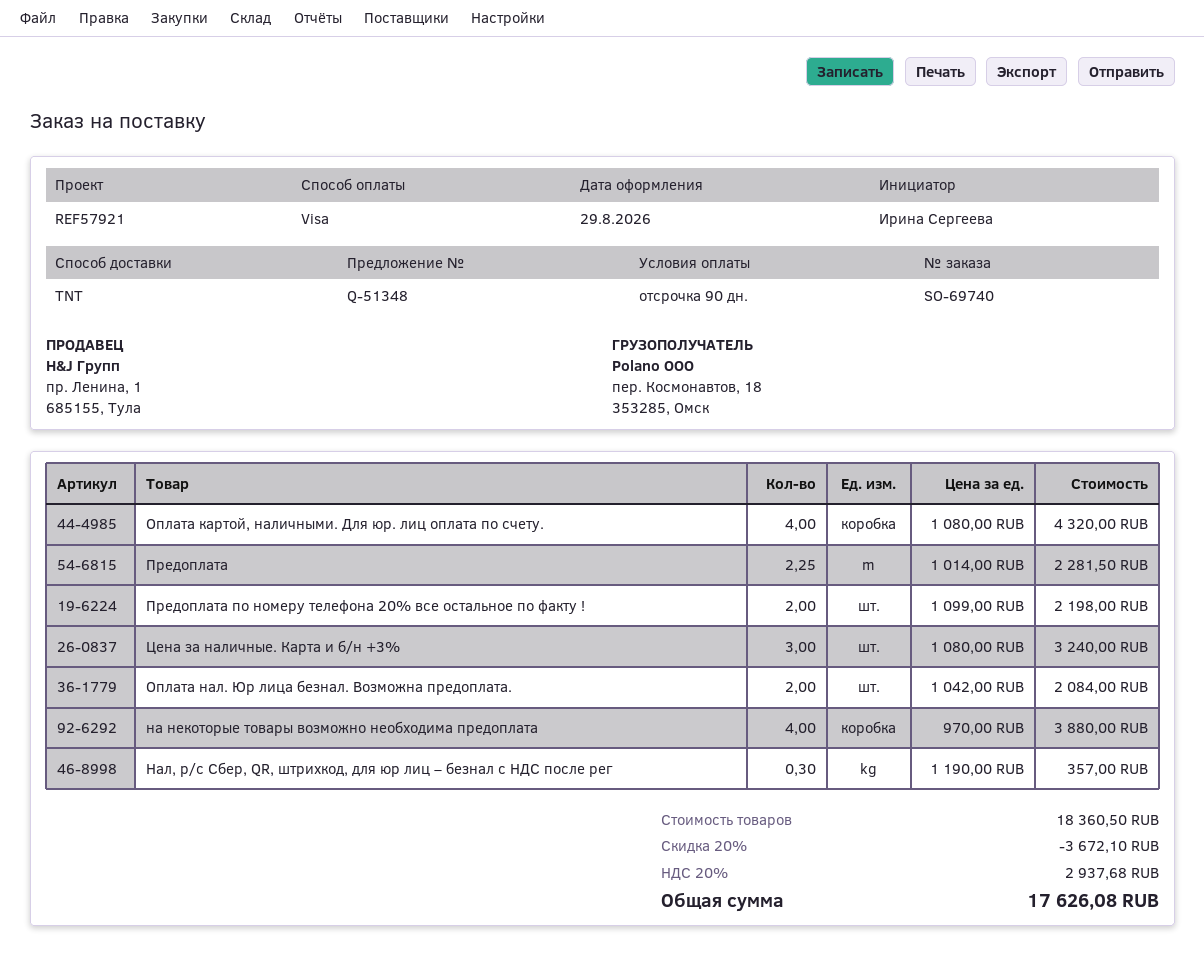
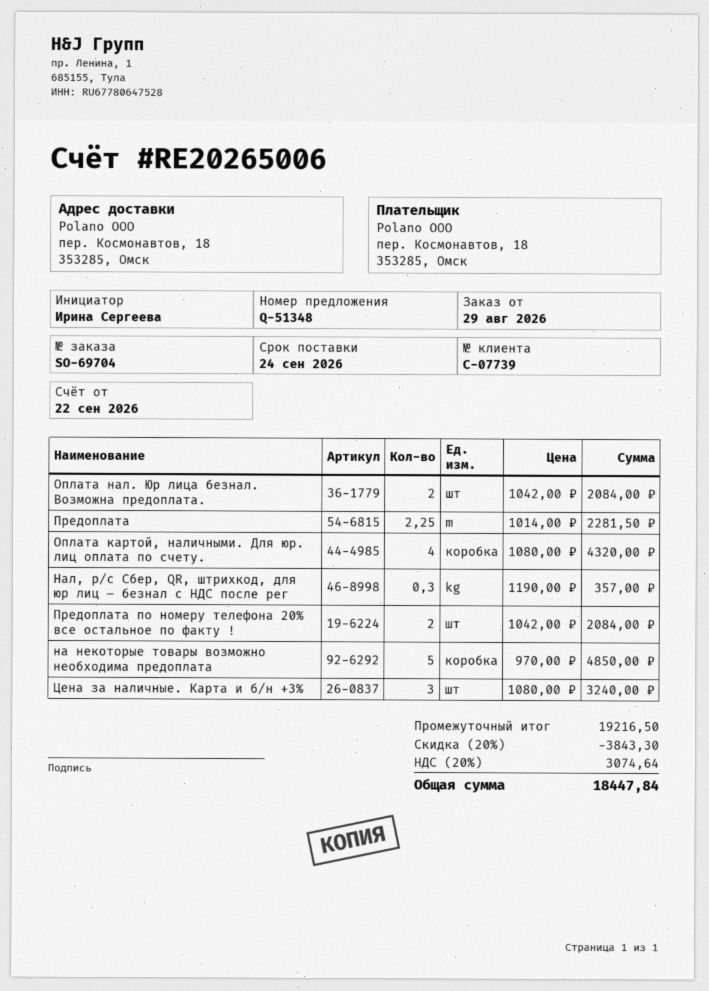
order number: SO-69740 -> SO-69704
Предоплата по номеру телефона 20% все остальное по факту !: 2 x 1099.00 = 2198.00 -> 2 x 1042.00 = 2084.00
на некоторые товары возможно необходима предоплата: 4 x 970.00 = 3880.00 -> 5 x 970.00 = 4850.00
subtotal: 18360.50 -> 19216.50
discount: 20% = 3672.10 -> 20% = 3843.30
tax: 20% = 2937.68 -> 20% = 3074.64
total: 17626.08 -> 18447.84

